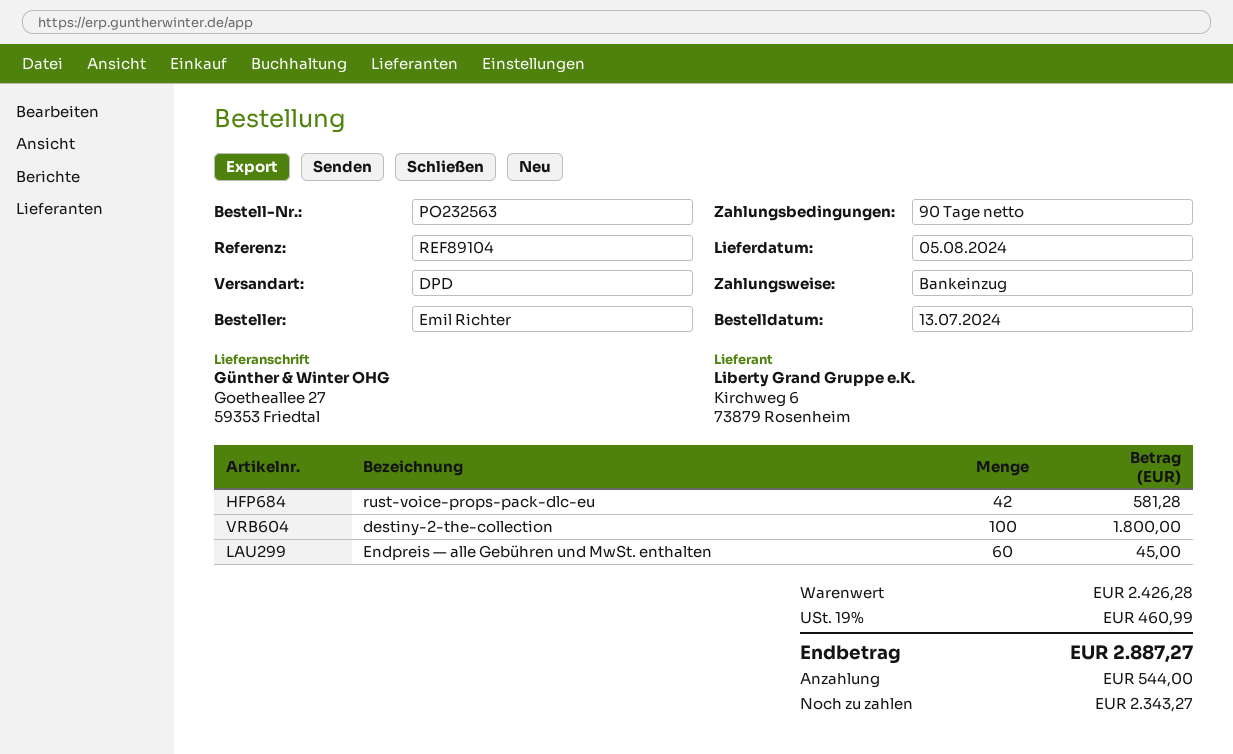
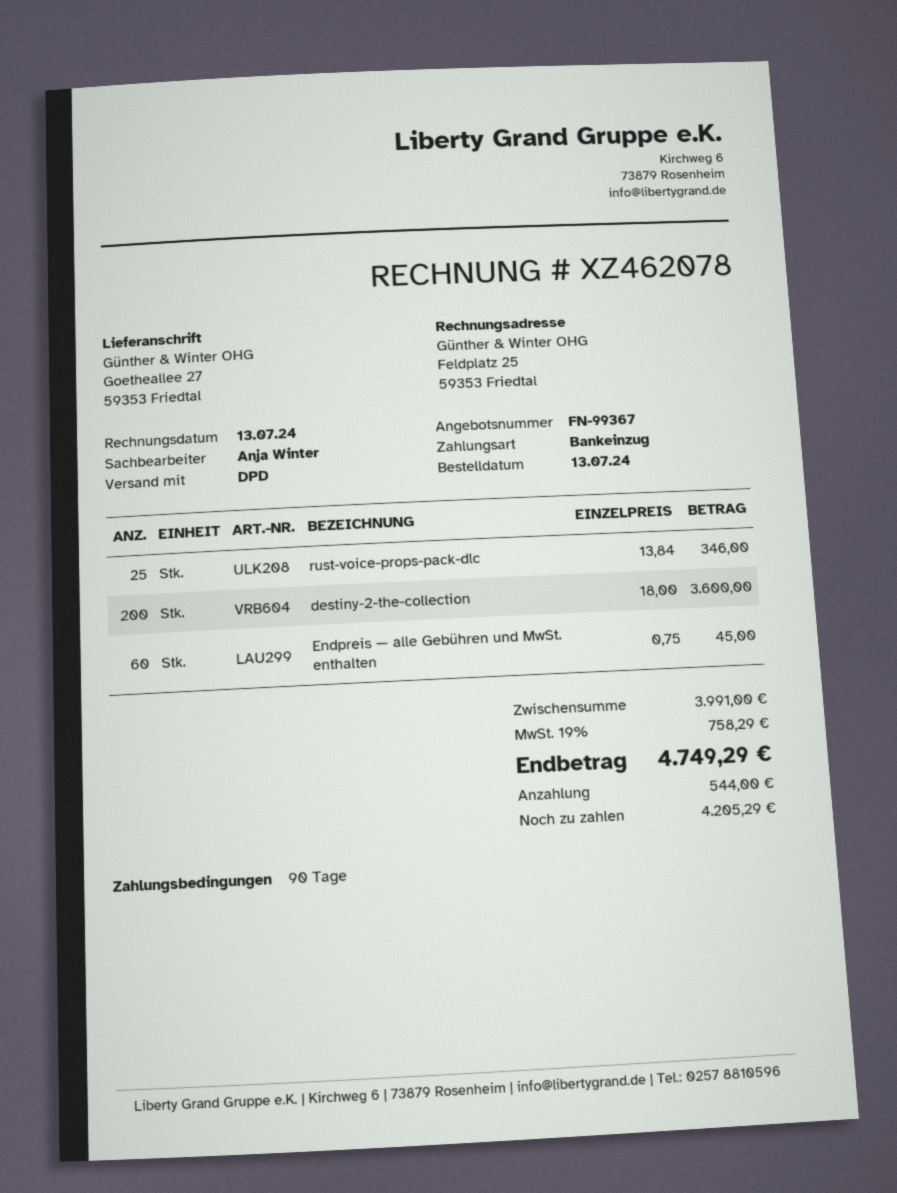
rust-voice-props-pack-dlc-eu: 42 for 581.28 -> none
destiny-2-the-collection: 100 for 1800.00 -> 200 for 3600.00
rust-voice-props-pack-dlc: none -> 25 for 346.00
subtotal: 2426.28 -> 3991.00
tax: 19% = 460.99 -> 19% = 758.29
total: 2887.27 -> 4749.29
balance: 2343.27 -> 4205.29

